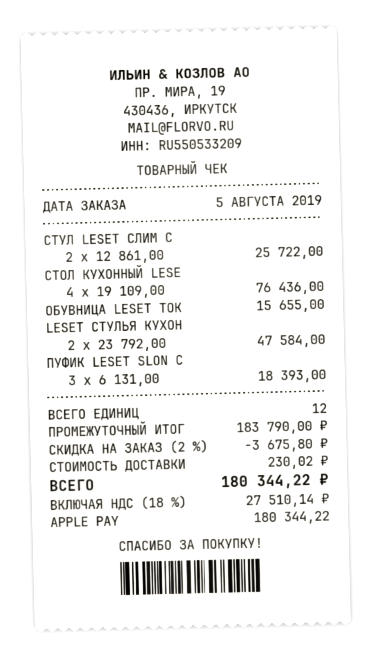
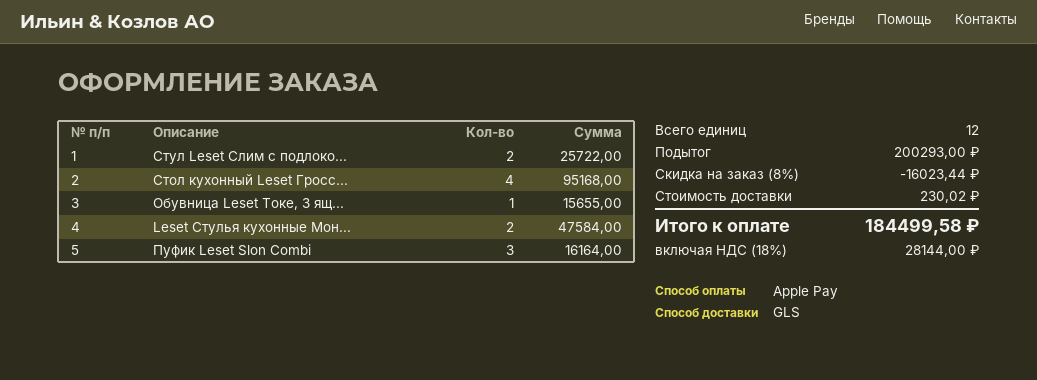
СТОЛ КУХОННЫЙ LESE: 4 for 76436.00 -> 4 for 95168.00
ПУФИК LESET SLON C: 3 for 18393.00 -> 3 for 16164.00
subtotal: 183790.00 -> 200293.00
discount: 2% = 3675.80 -> 8% = 16023.44
tax: 18% = 27510.14 -> 18% = 28144.00
total: 180344.22 -> 184499.58

